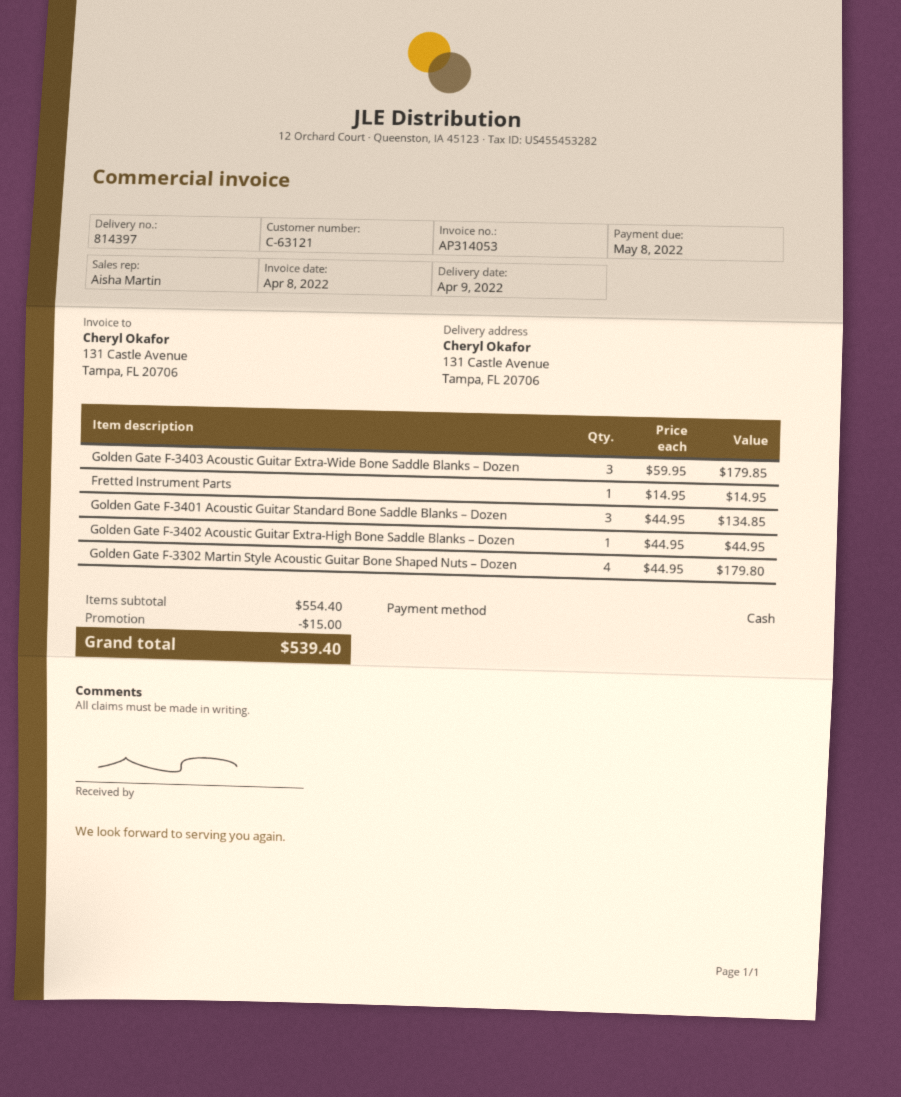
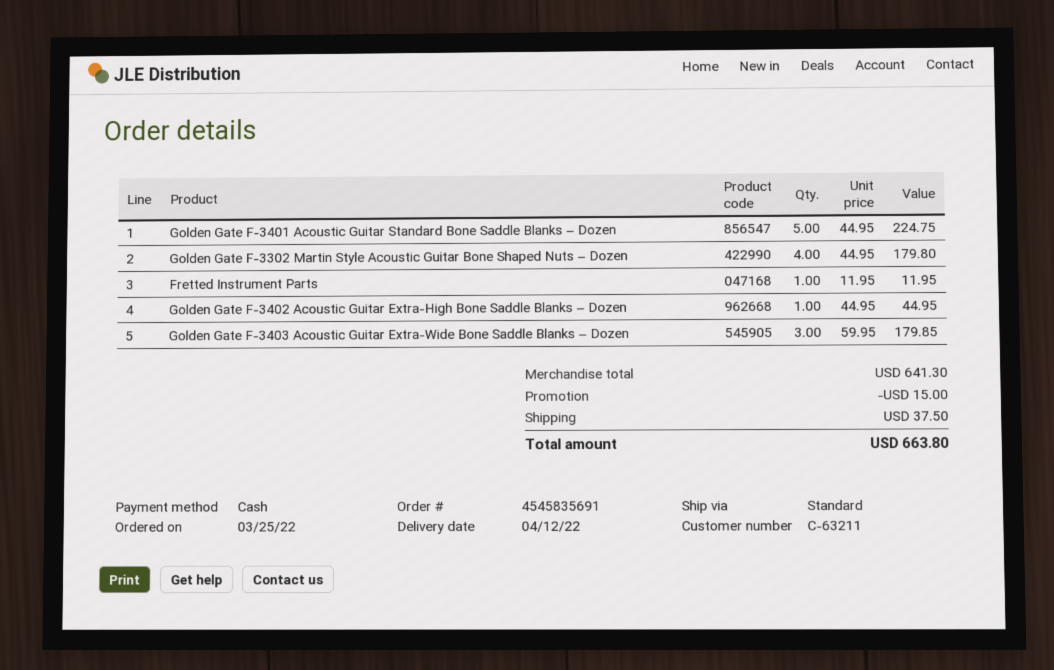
delivery date: 2022-04-09 -> 2022-04-12
customer number: C-63121 -> C-63211
Fretted Instrument Parts: 1 x 14.95 = 14.95 -> 1 x 11.95 = 11.95
Golden Gate F-3401 Acoustic Guitar Standard Bone Saddle Blanks – Dozen: 3 x 44.95 = 134.85 -> 5 x 44.95 = 224.75
subtotal: 554.40 -> 641.30
shipping: none -> 37.50
total: 539.40 -> 663.80

